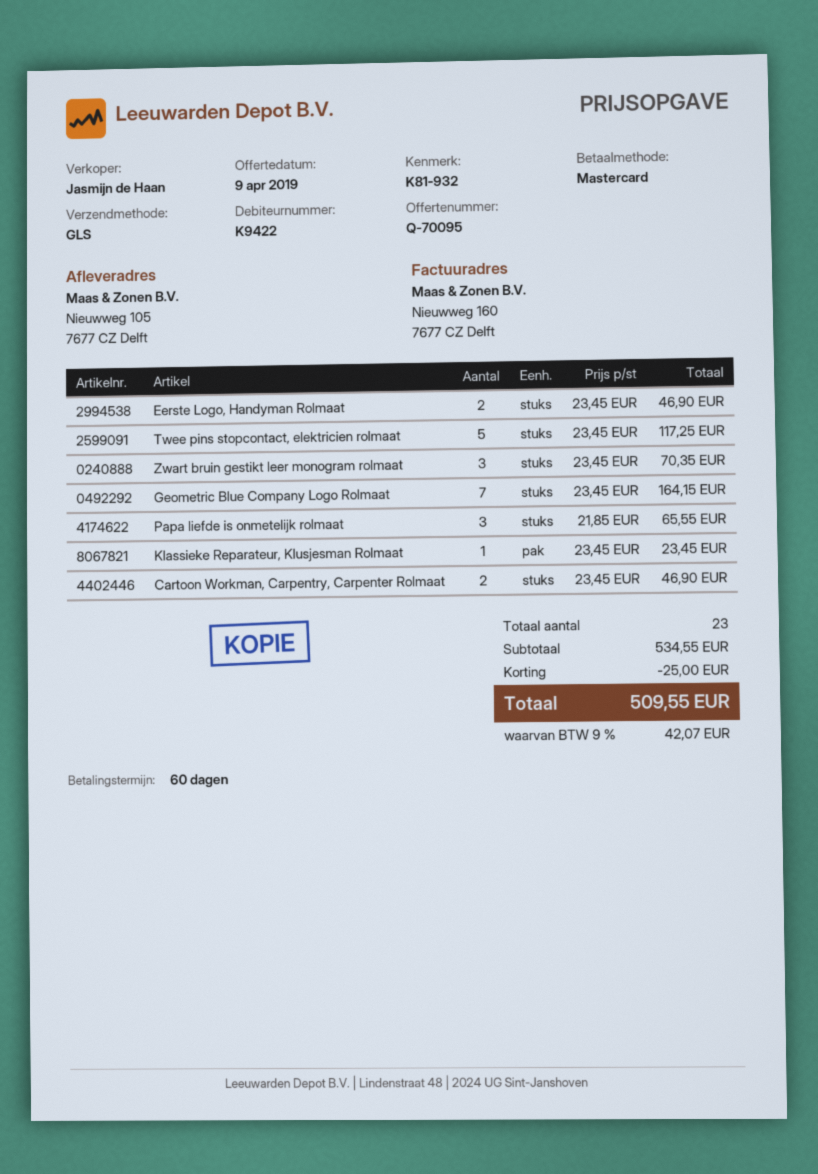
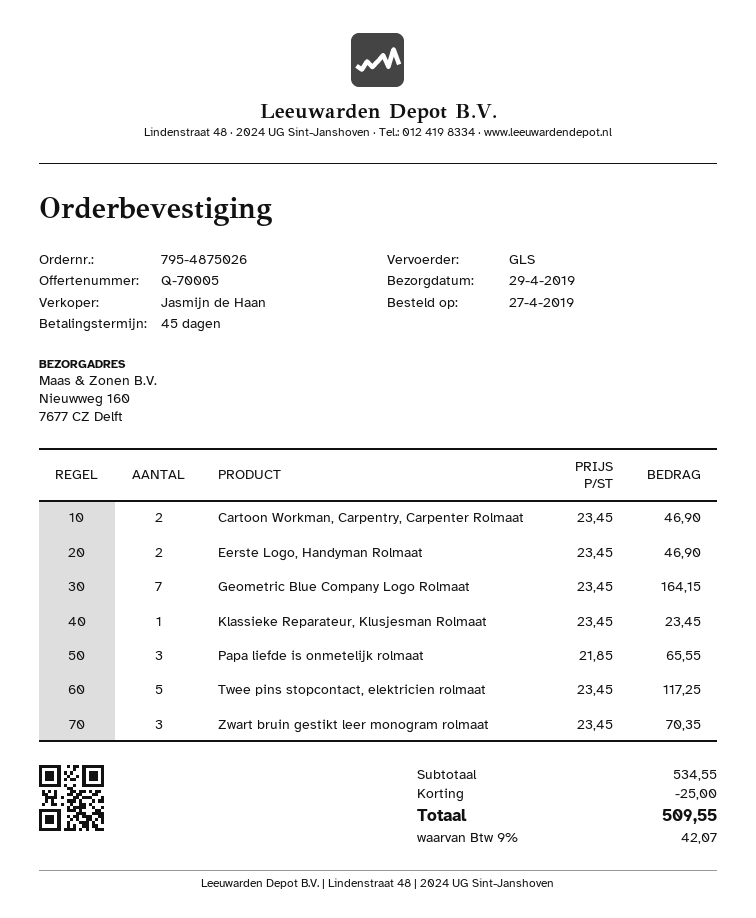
quote number: Q-70095 -> Q-70005
payment terms: 60 days -> 45 days
ship to: Nieuwweg 105, 7677 CZ Delft -> Nieuwweg 160, 7677 CZ Delft

